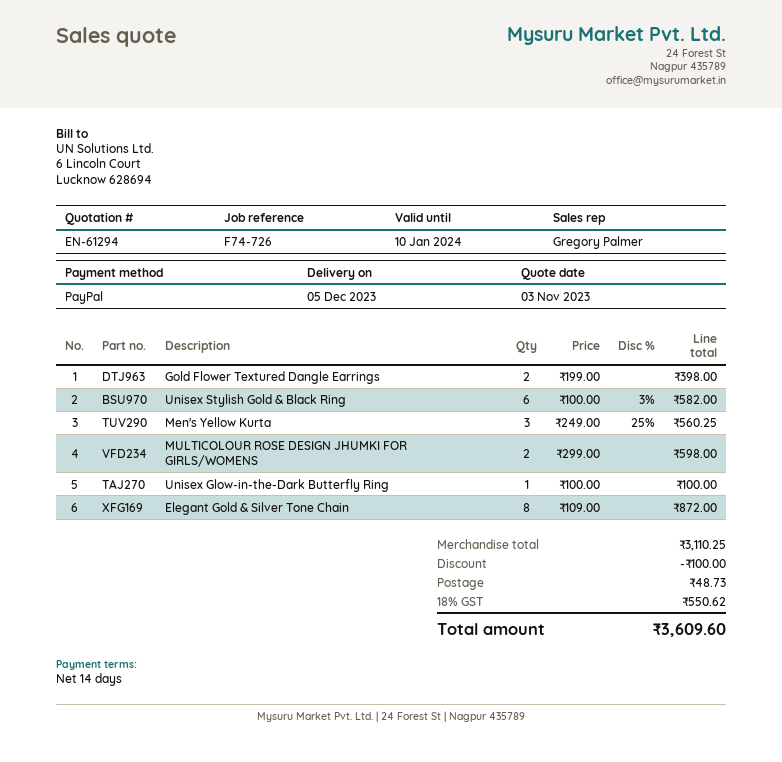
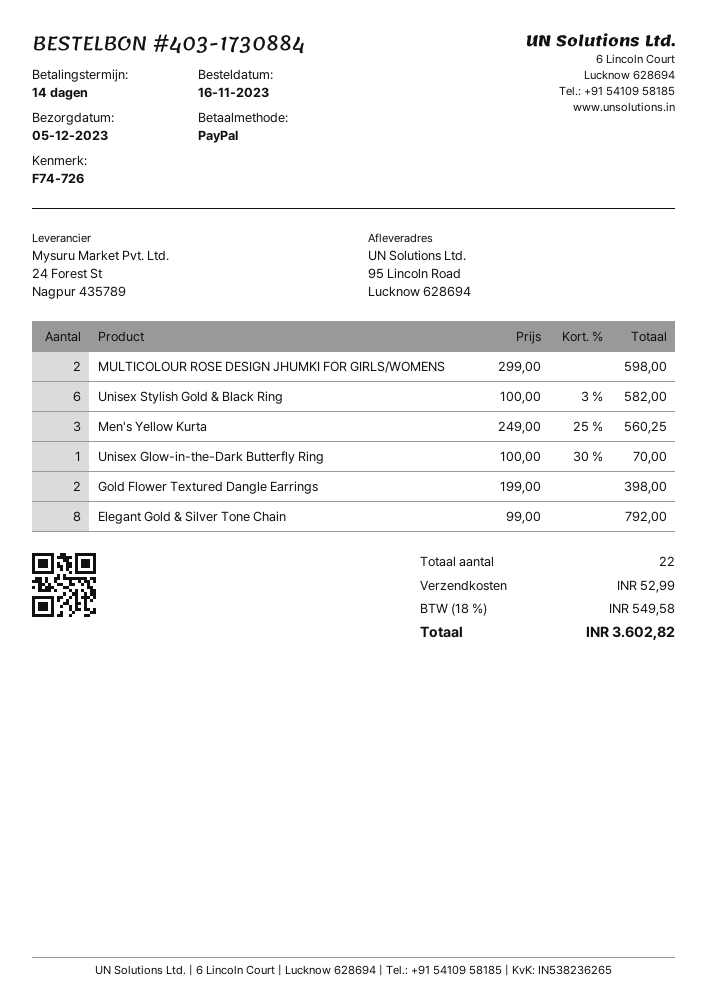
Unisex Glow-in-the-Dark Butterfly Ring: 1 x 100.00 = 100.00 -> 1 x 100.00 - 30% = 70.00
Elegant Gold & Silver Tone Chain: 8 x 109.00 = 872.00 -> 8 x 99.00 = 792.00
discount: 100.00 -> none
shipping: 48.73 -> 52.99
tax: 18% = 550.62 -> 18% = 549.58
total: 3609.60 -> 3602.82

